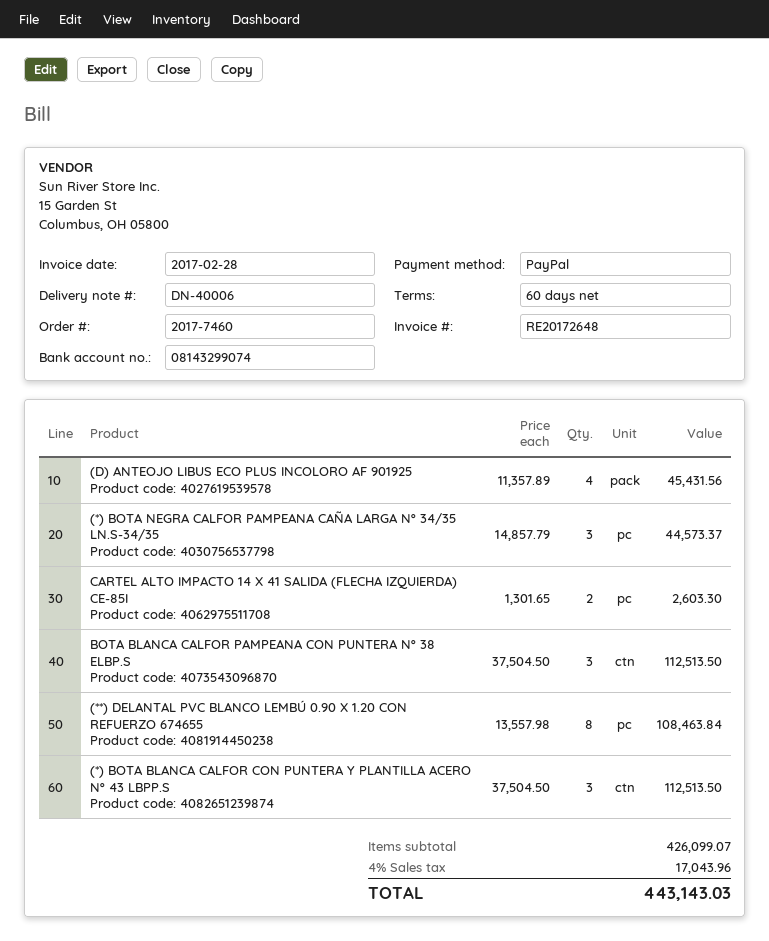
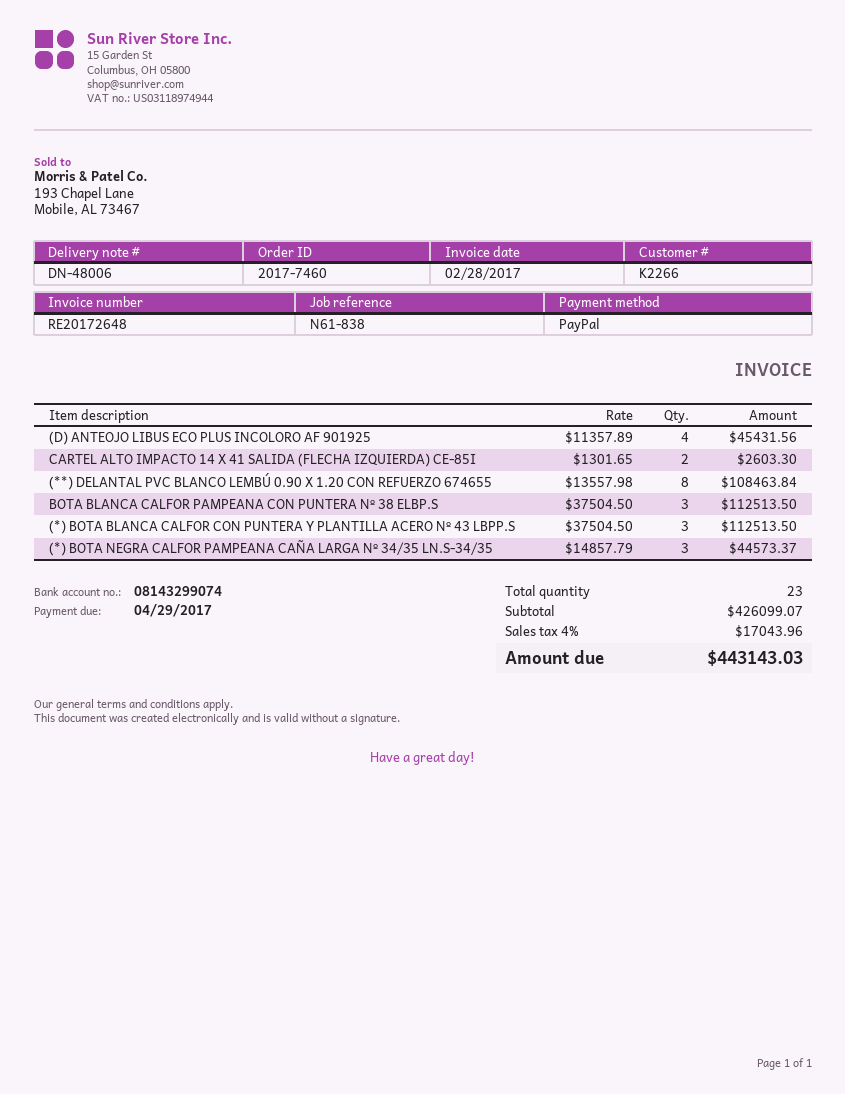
delivery note number: DN-40006 -> DN-48006

